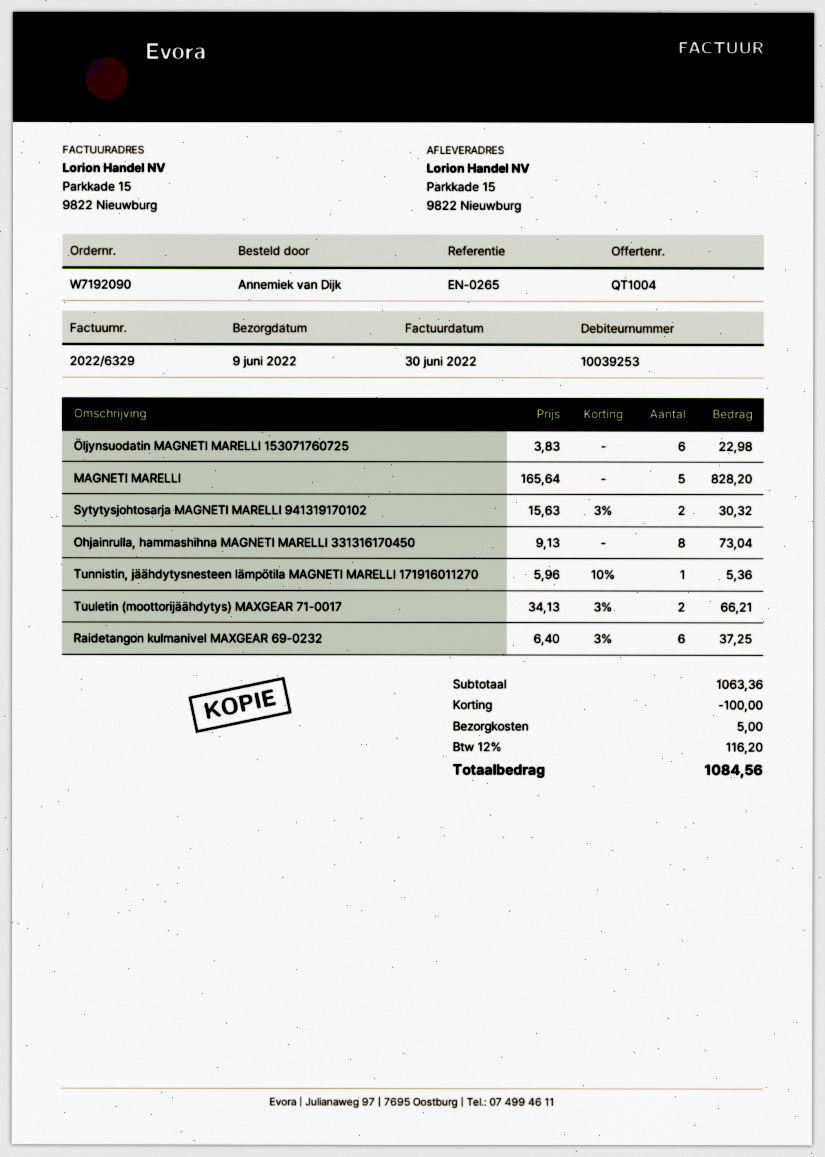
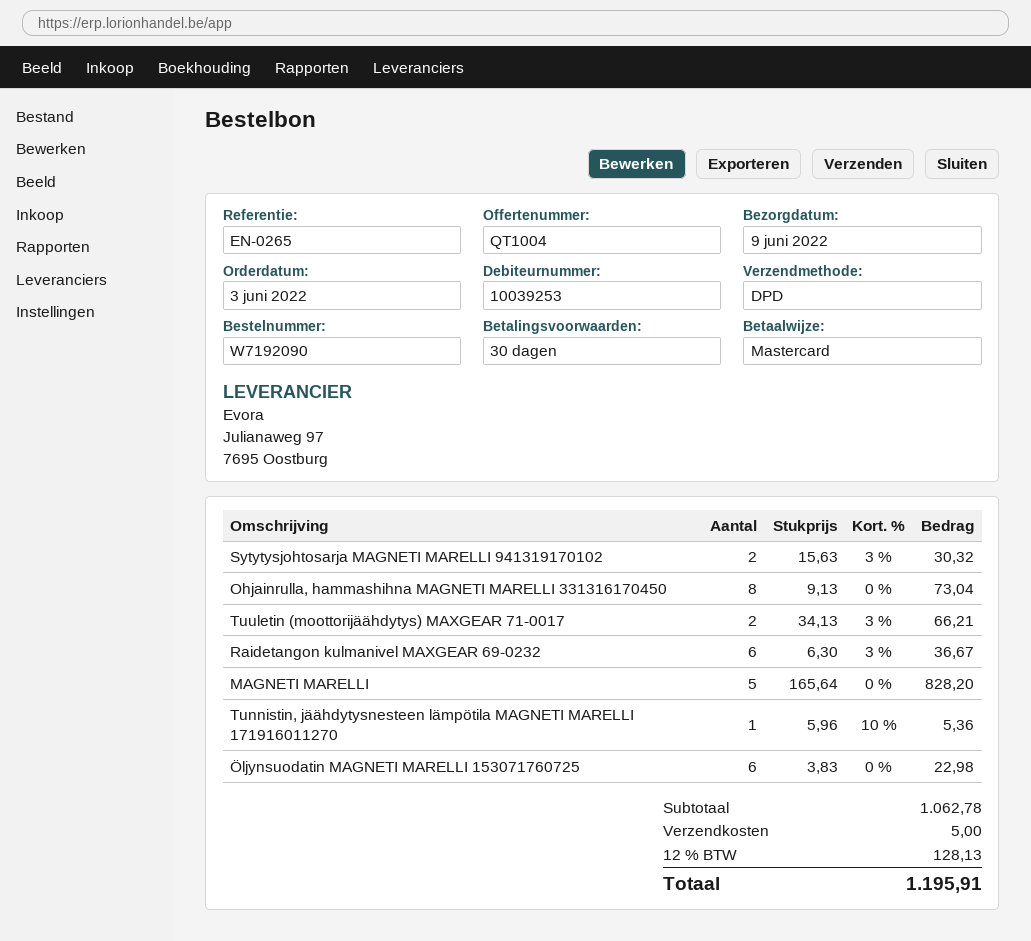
Raidetangon kulmanivel MAXGEAR 69-0232: 6 x 6.40 - 3% = 37.25 -> 6 x 6.30 - 3% = 36.67
subtotal: 1063.36 -> 1062.78
discount: 100.00 -> none
tax: 12% = 116.20 -> 12% = 128.13
total: 1084.56 -> 1195.91

